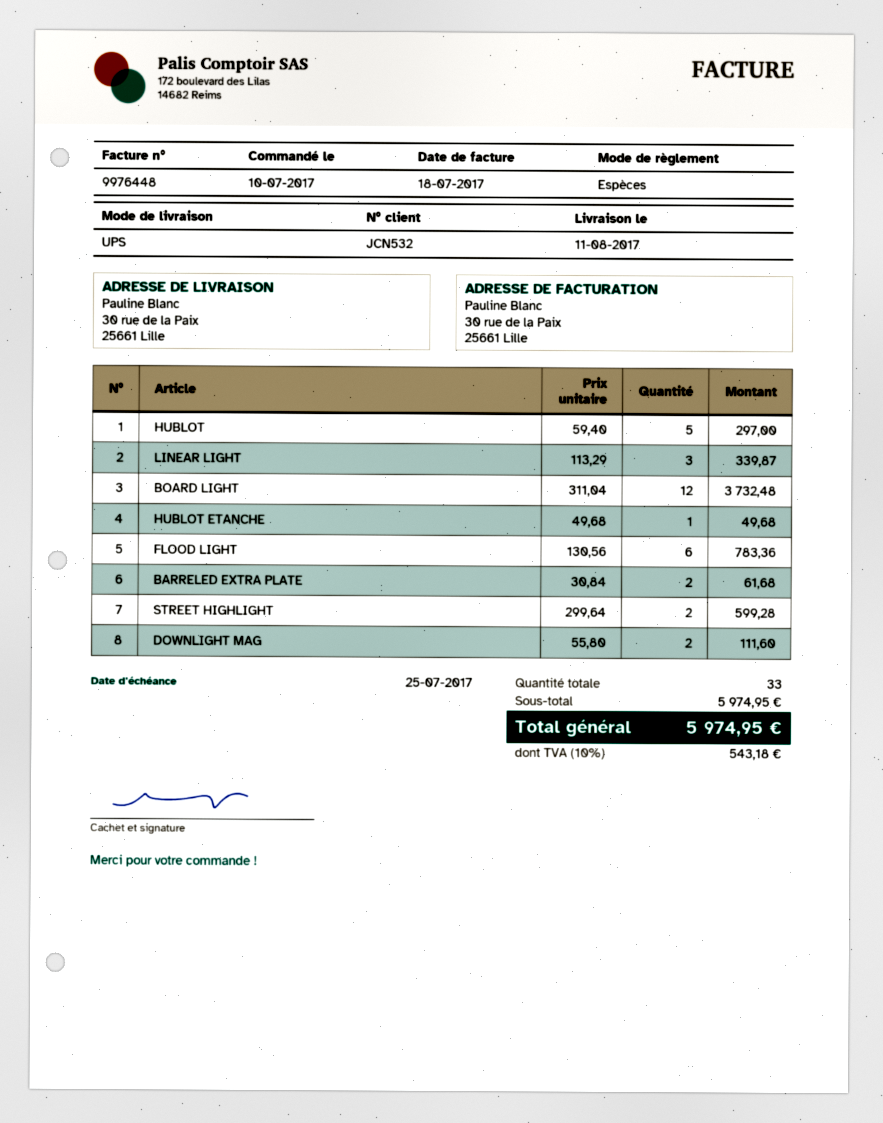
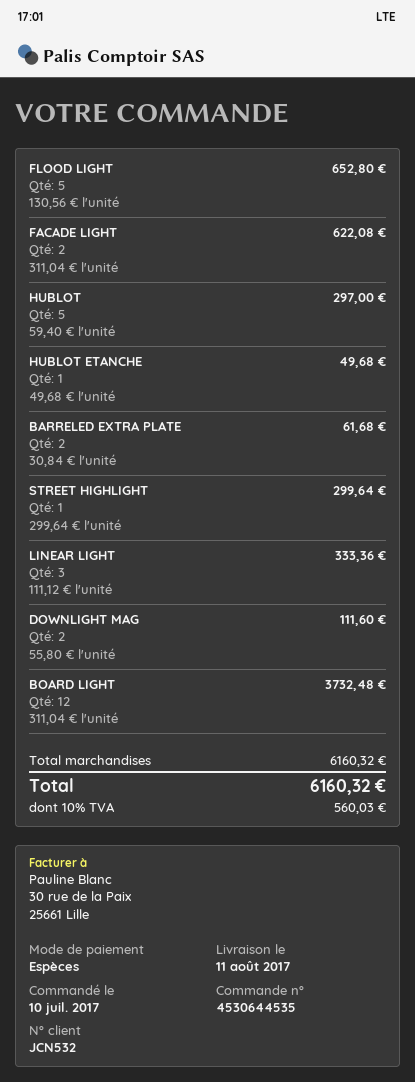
LINEAR LIGHT: 3 x 113.29 = 339.87 -> 3 x 111.12 = 333.36
FLOOD LIGHT: 6 x 130.56 = 783.36 -> 5 x 130.56 = 652.80
STREET HIGHLIGHT: 2 x 299.64 = 599.28 -> 1 x 299.64 = 299.64
FACADE LIGHT: none -> 2 x 311.04 = 622.08
subtotal: 5974.95 -> 6160.32
tax: 10% = 543.18 -> 10% = 560.03
total: 5974.95 -> 6160.32

